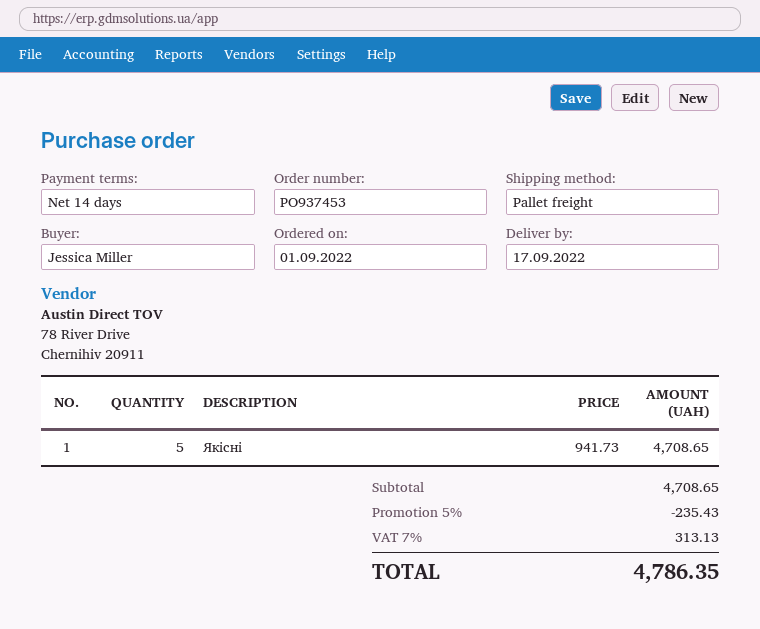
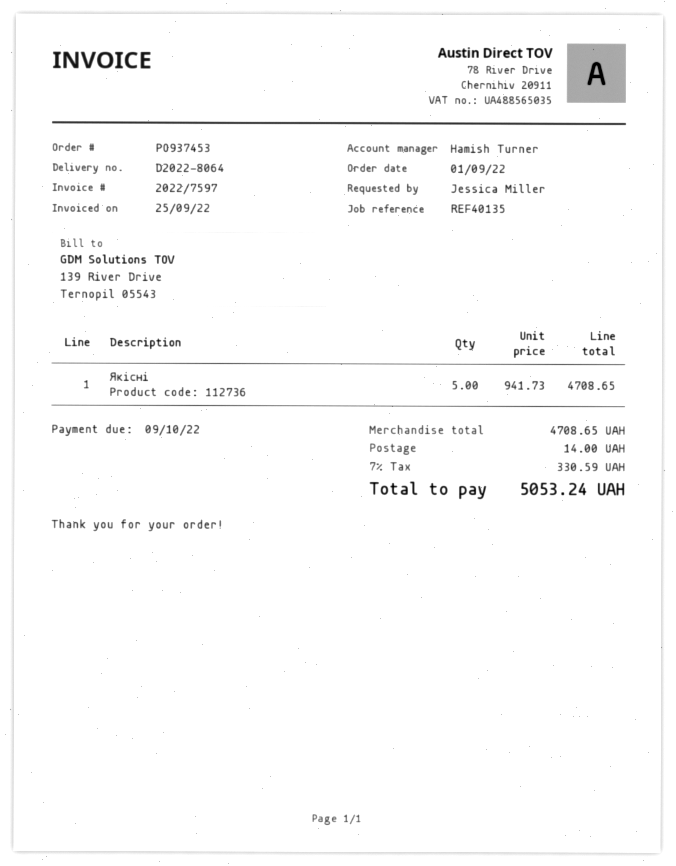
discount: 5% = 235.43 -> none
shipping: none -> 14.00
tax: 7% = 313.13 -> 7% = 330.59
total: 4786.35 -> 5053.24

